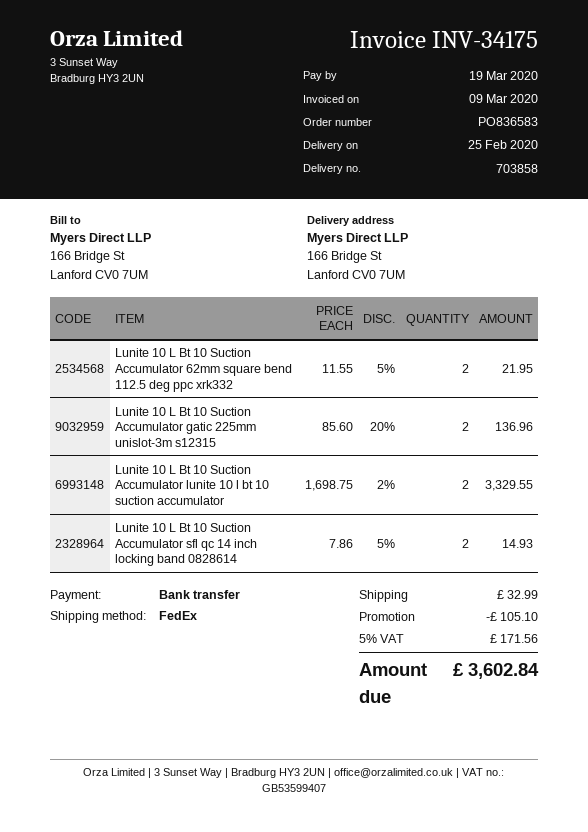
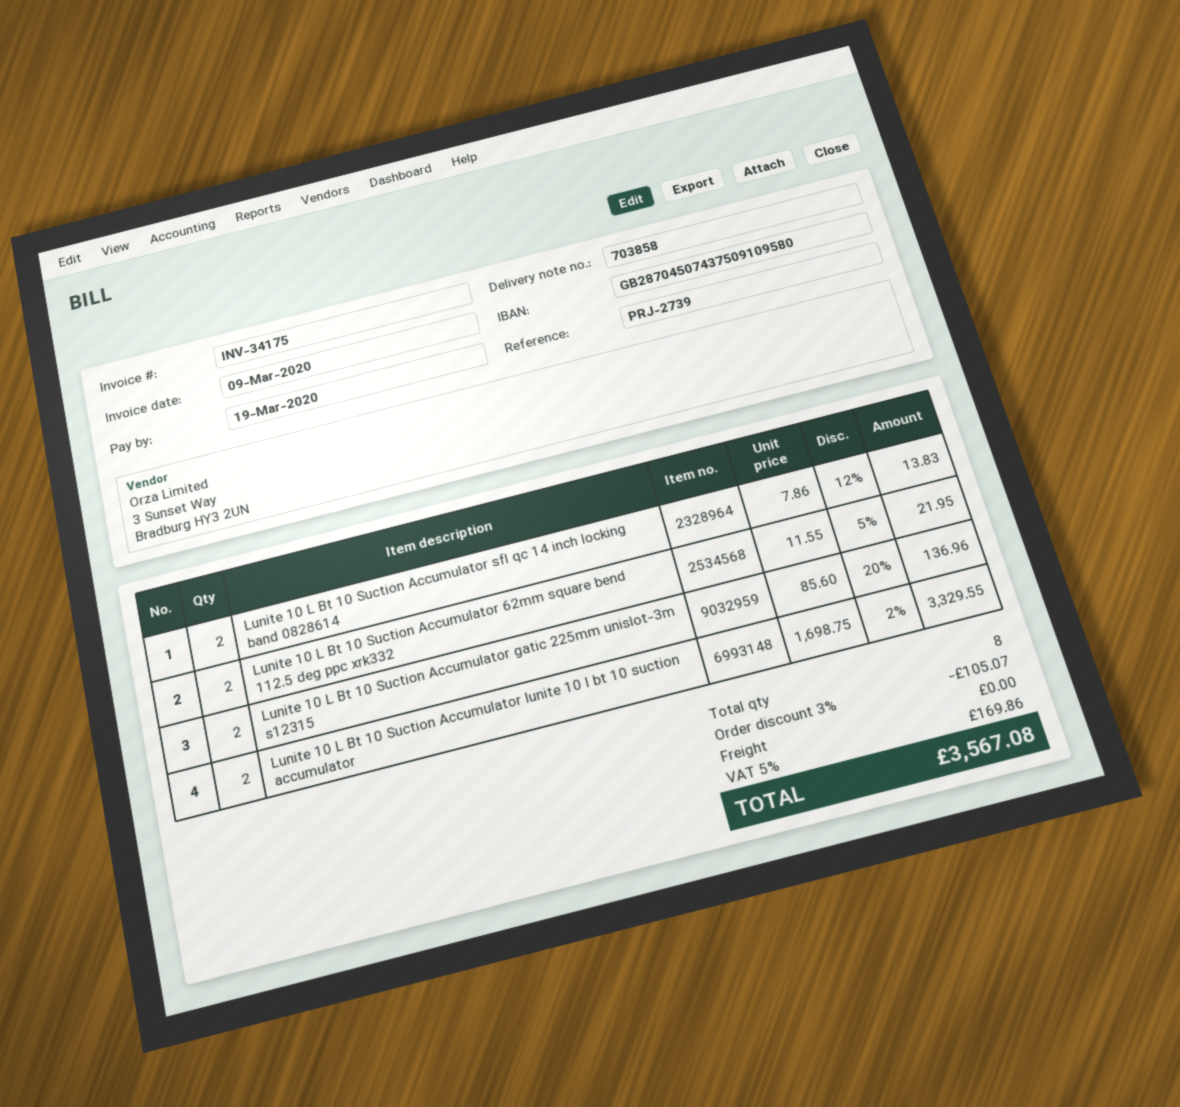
Lunite 10 L Bt 10 Suction Accumulator sfl qc 14 inch locking band 0828614: 2 x 7.86 - 5% = 14.93 -> 2 x 7.86 - 12% = 13.83
discount: 105.10 -> 105.07
shipping: 32.99 -> 0.00
tax: 5% = 171.56 -> 5% = 169.86
total: 3602.84 -> 3567.08

